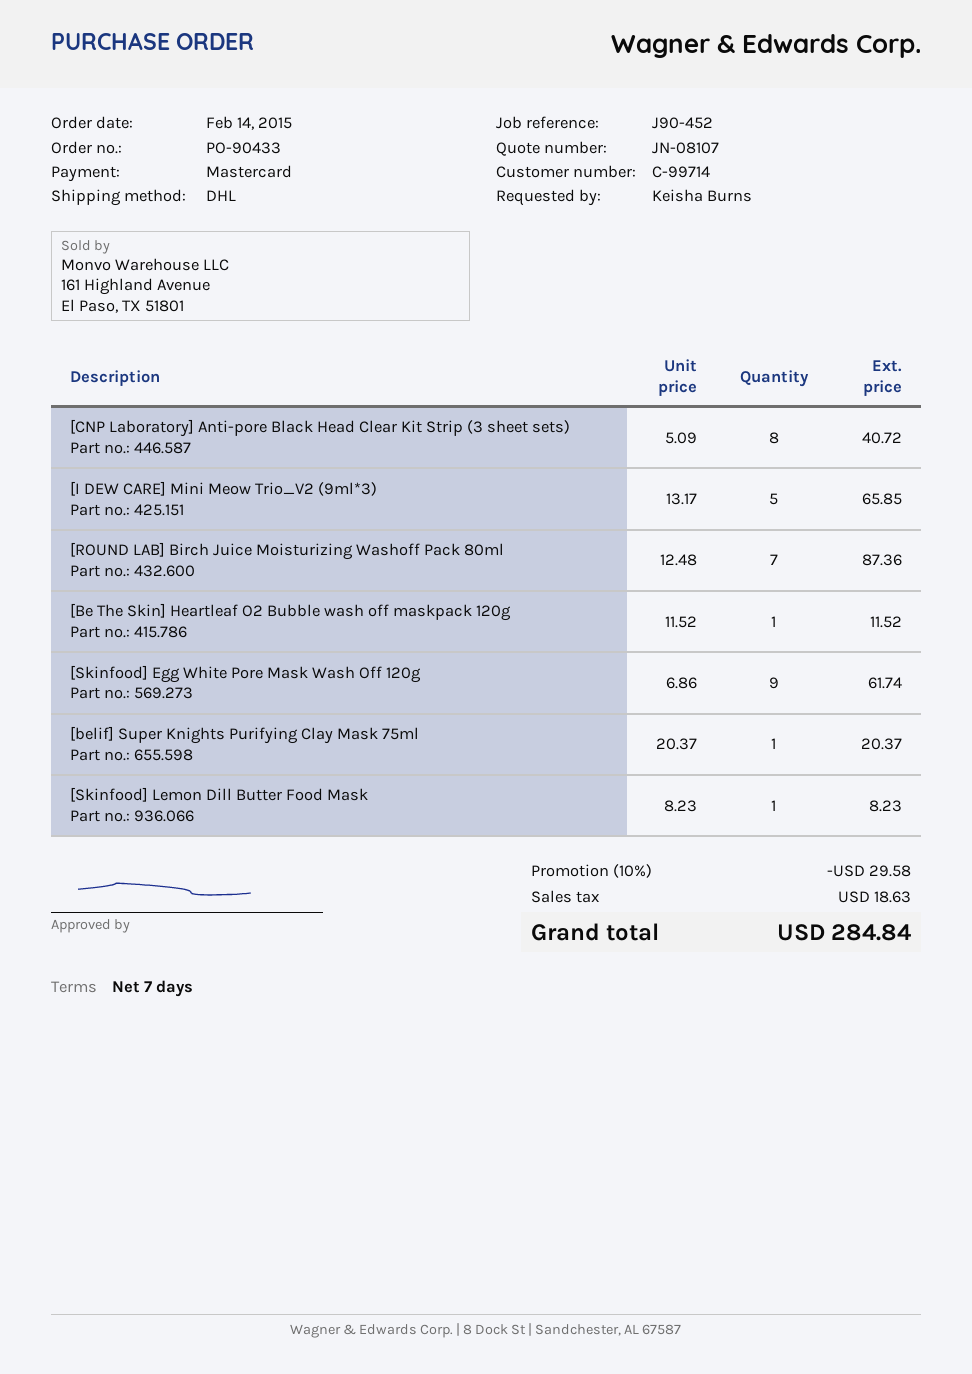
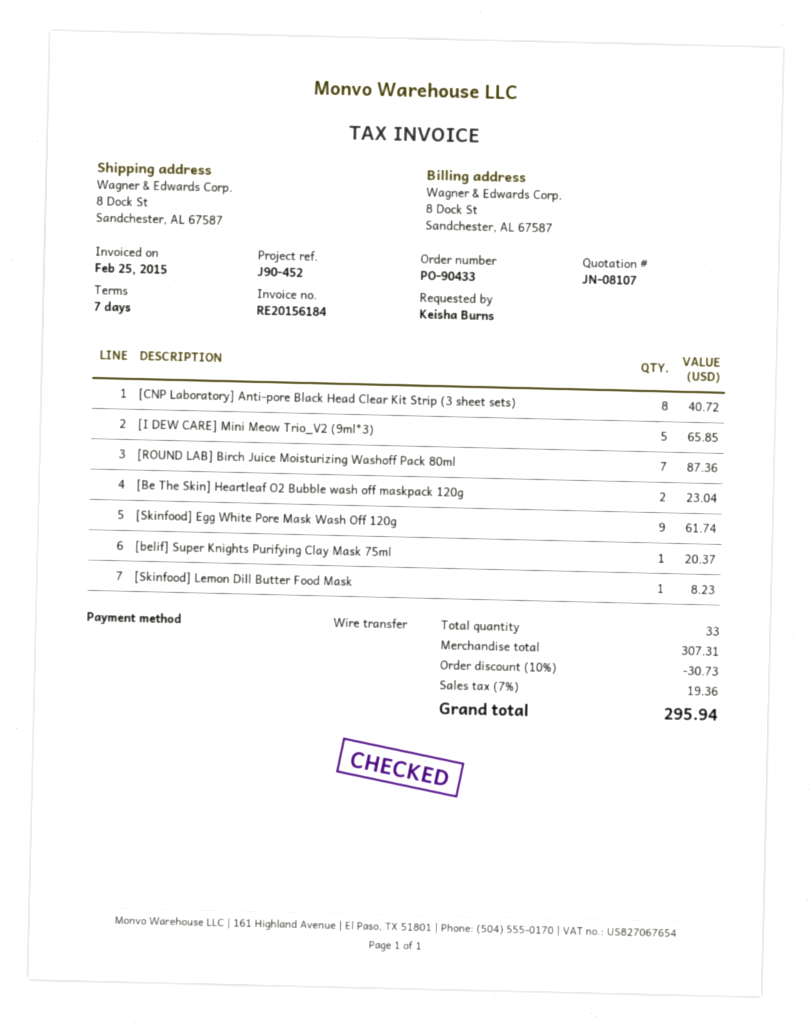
payment method: Mastercard -> bank transfer
[Be The Skin] Heartleaf O2 Bubble wash off maskpack 120g: 1 for 11.52 -> 2 for 23.04
discount: 10% = 29.58 -> 10% = 30.73
tax: 18.63 -> 19.36
total: 284.84 -> 295.94

